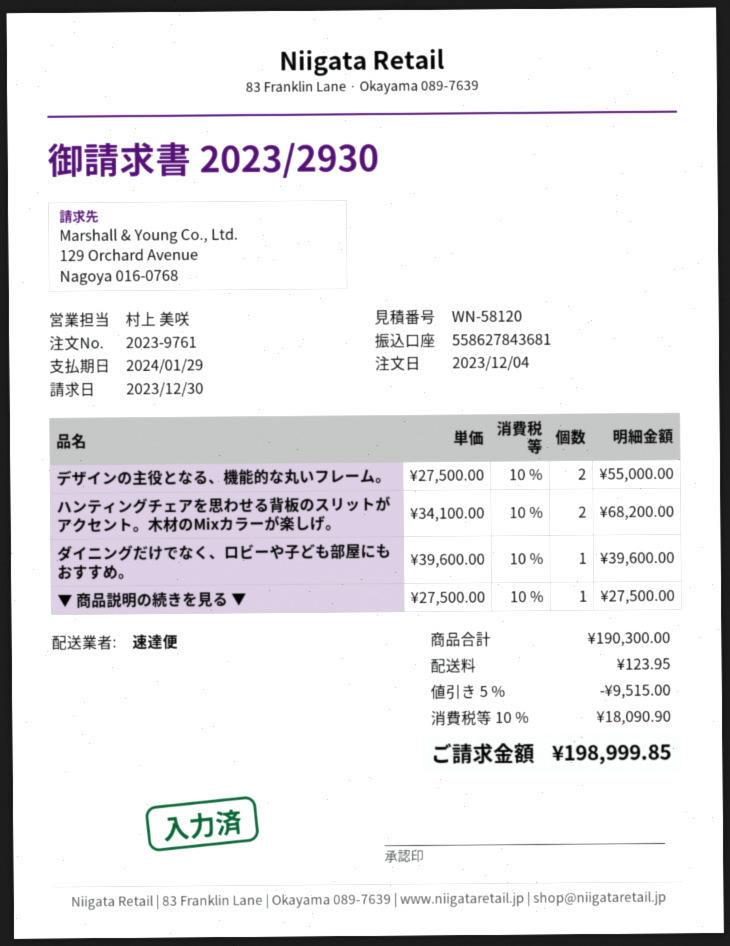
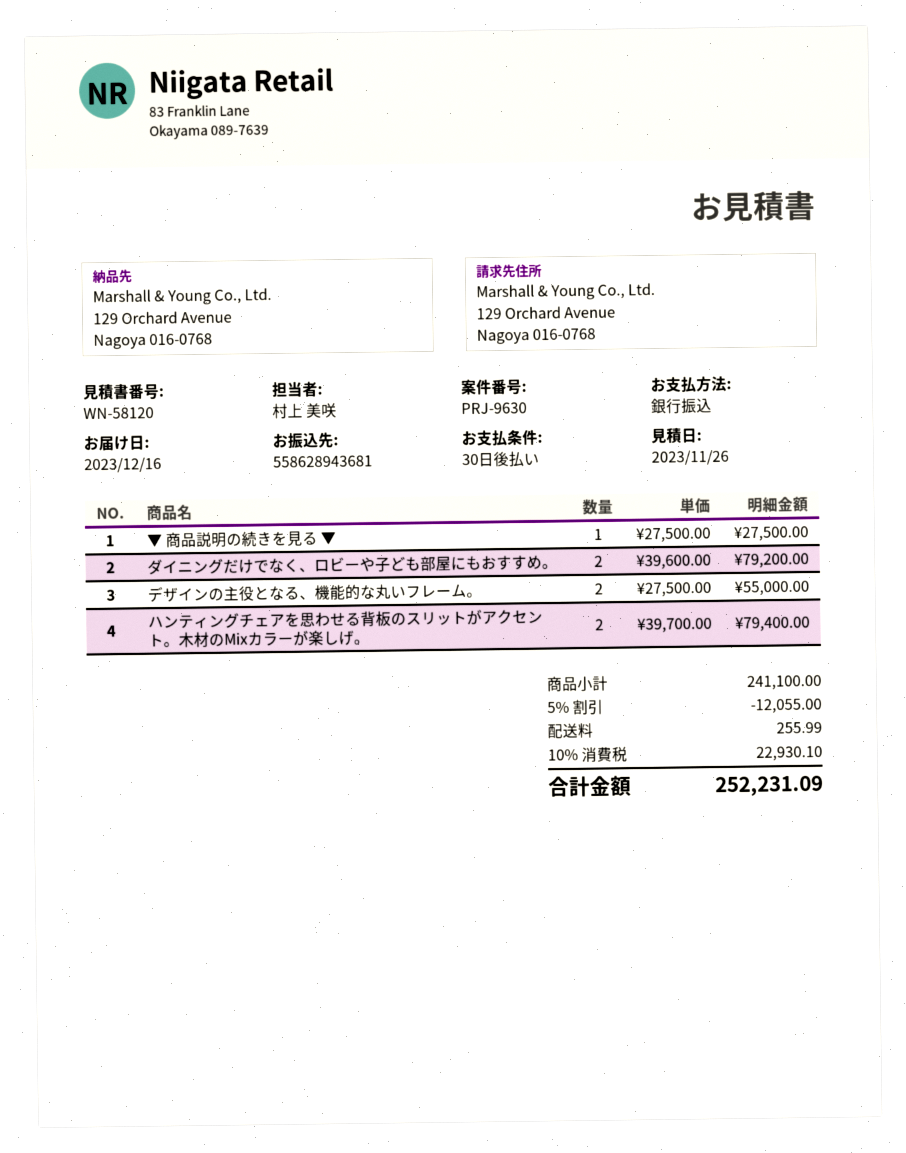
bank account: 558627843681 -> 558628943681
ハンティングチェアを思わせる背板のスリットがアクセント。木材のMixカラーが楽しげ。: 2 x 34100.00 = 68200.00 -> 2 x 39700.00 = 79400.00
ダイニングだけでなく、ロビーや子ども部屋にもおすすめ。: 1 x 39600.00 = 39600.00 -> 2 x 39600.00 = 79200.00
subtotal: 190300.00 -> 241100.00
discount: 5% = 9515.00 -> 5% = 12055.00
shipping: 123.95 -> 255.99
tax: 10% = 18090.90 -> 10% = 22930.10
total: 198999.85 -> 252231.09

